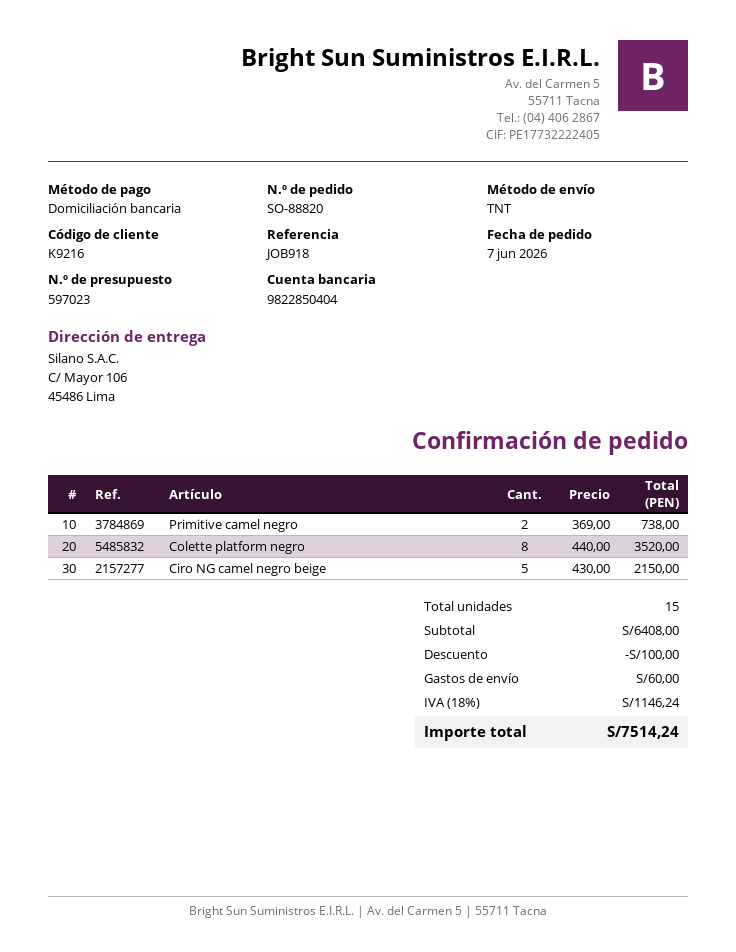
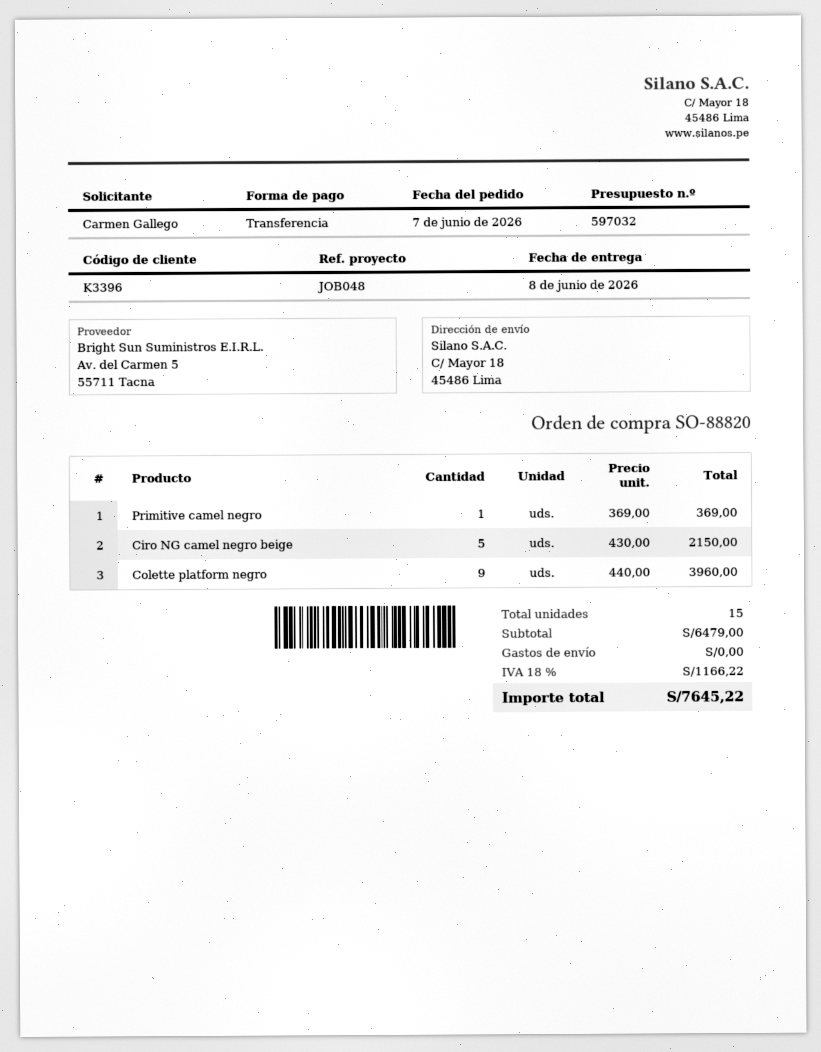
quote number: 597023 -> 597032
customer number: K9216 -> K3396
reference: JOB918 -> JOB048
payment method: direct debit -> bank transfer
ship to: C/ Mayor 106, 45486 Lima -> C/ Mayor 18, 45486 Lima
Primitive camel negro: 2 x 369.00 = 738.00 -> 1 x 369.00 = 369.00
Colette platform negro: 8 x 440.00 = 3520.00 -> 9 x 440.00 = 3960.00
subtotal: 6408.00 -> 6479.00
discount: 100.00 -> none
shipping: 60.00 -> 0.00
tax: 18% = 1146.24 -> 18% = 1166.22
total: 7514.24 -> 7645.22

